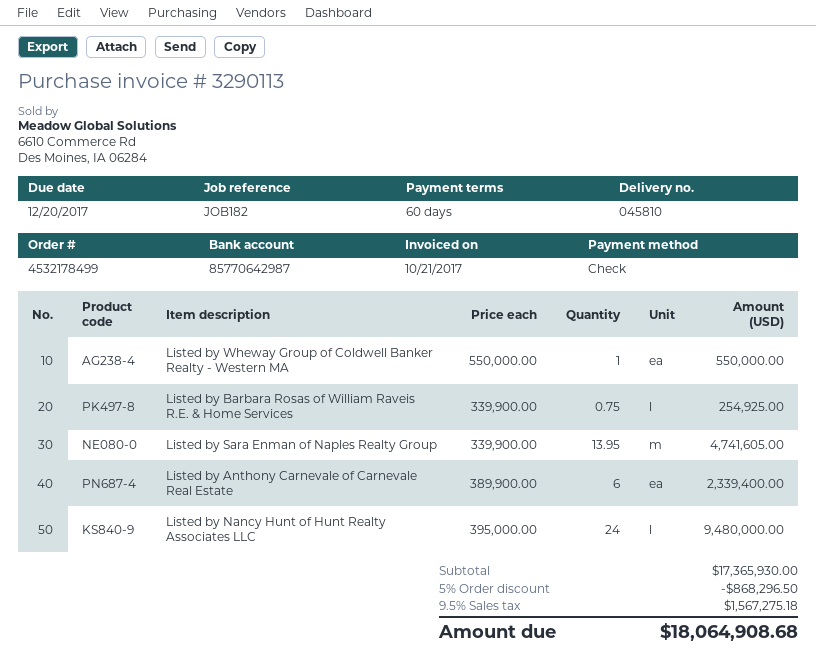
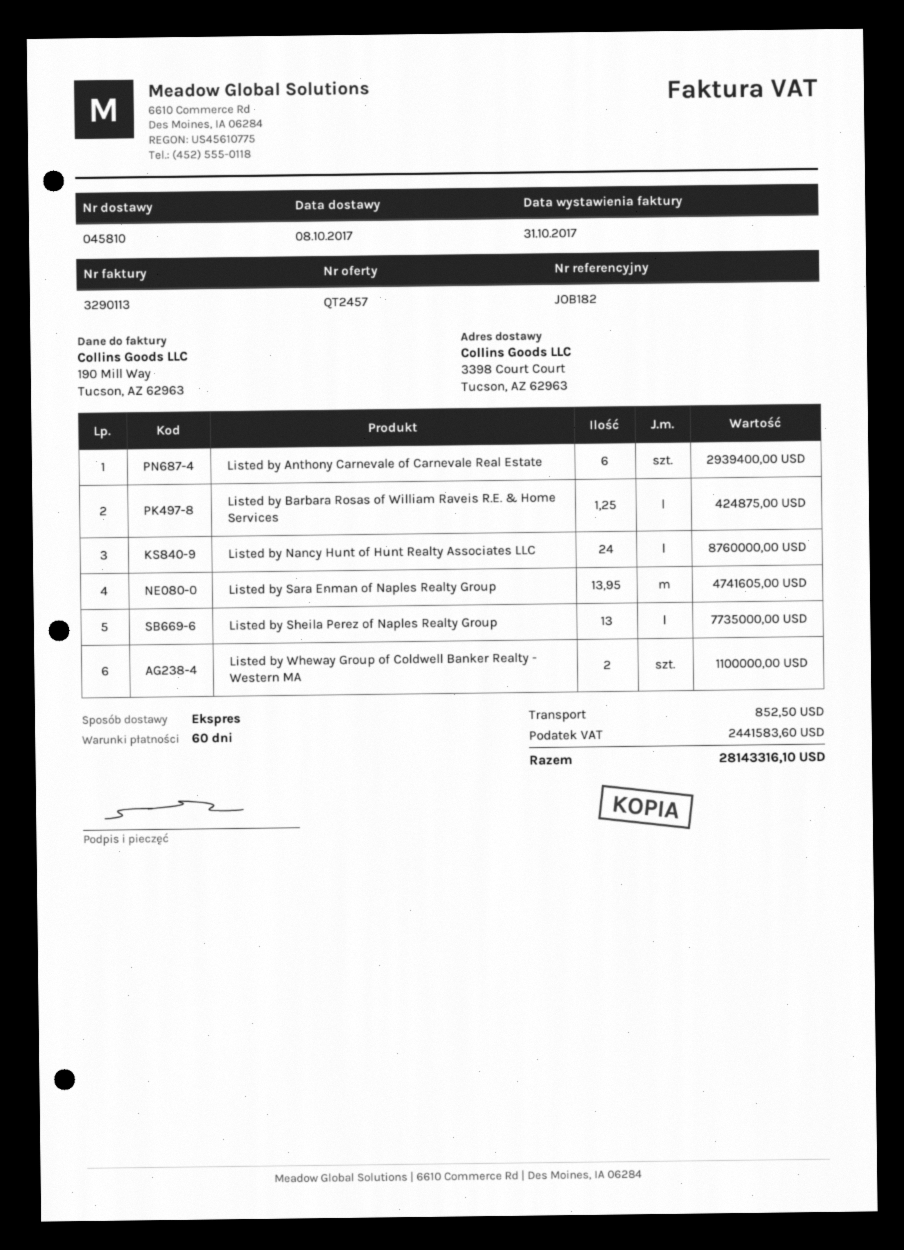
invoice date: 2017-10-21 -> 2017-10-31
Listed by Wheway Group of Coldwell Banker Realty - Western MA: 1 for 550000.00 -> 2 for 1100000.00
Listed by Barbara Rosas of William Raveis R.E. & Home Services: 0.75 for 254925.00 -> 1.25 for 424875.00
Listed by Anthony Carnevale of Carnevale Real Estate: 6 for 2339400.00 -> 6 for 2939400.00
Listed by Nancy Hunt of Hunt Realty Associates LLC: 24 for 9480000.00 -> 24 for 8760000.00
Listed by Sheila Perez of Naples Realty Group: none -> 13 for 7735000.00
discount: 5% = 868296.50 -> none
shipping: none -> 852.50
tax: 1567275.18 -> 2441583.60
total: 18064908.68 -> 28143316.10

